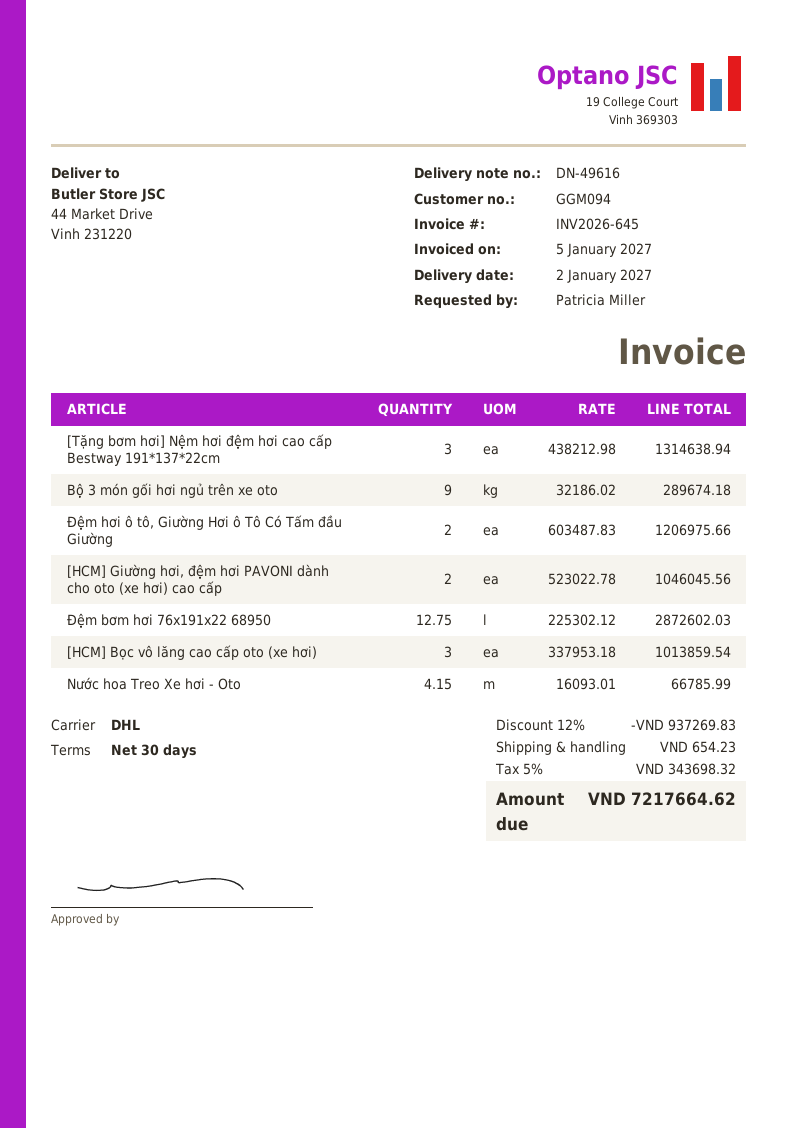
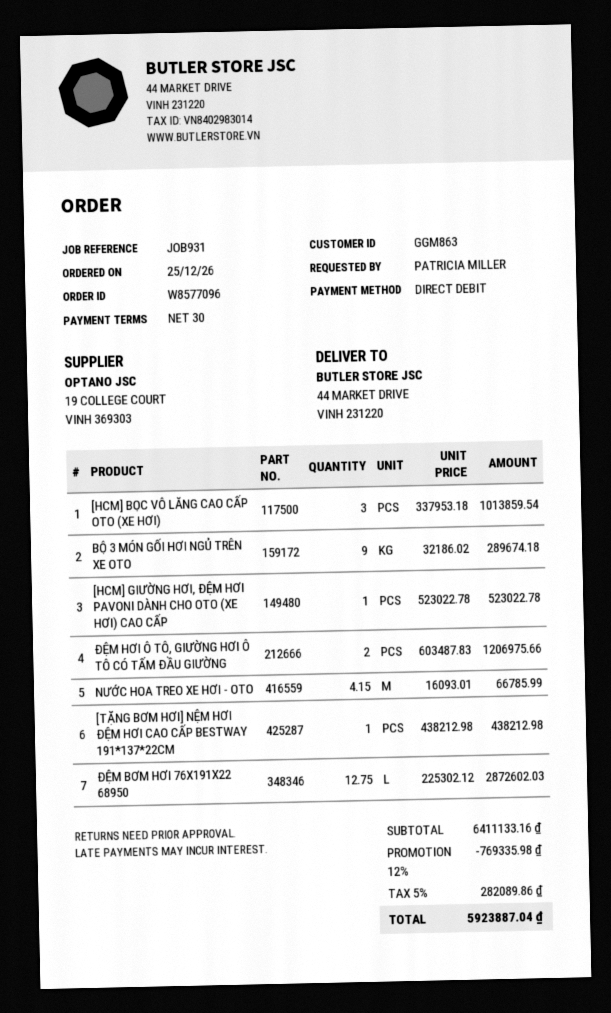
customer number: GGM094 -> GGM863
[Tặng bơm hơi] Nệm hơi đệm hơi cao cấp Bestway 191*137*22cm: 3 x 438212.98 = 1314638.94 -> 1 x 438212.98 = 438212.98
[HCM] Giường hơi, đệm hơi PAVONI dành cho oto (xe hơi) cao cấp: 2 x 523022.78 = 1046045.56 -> 1 x 523022.78 = 523022.78
discount: 12% = 937269.83 -> 12% = 769335.98
shipping: 654.23 -> none
tax: 5% = 343698.32 -> 5% = 282089.86
total: 7217664.62 -> 5923887.04

